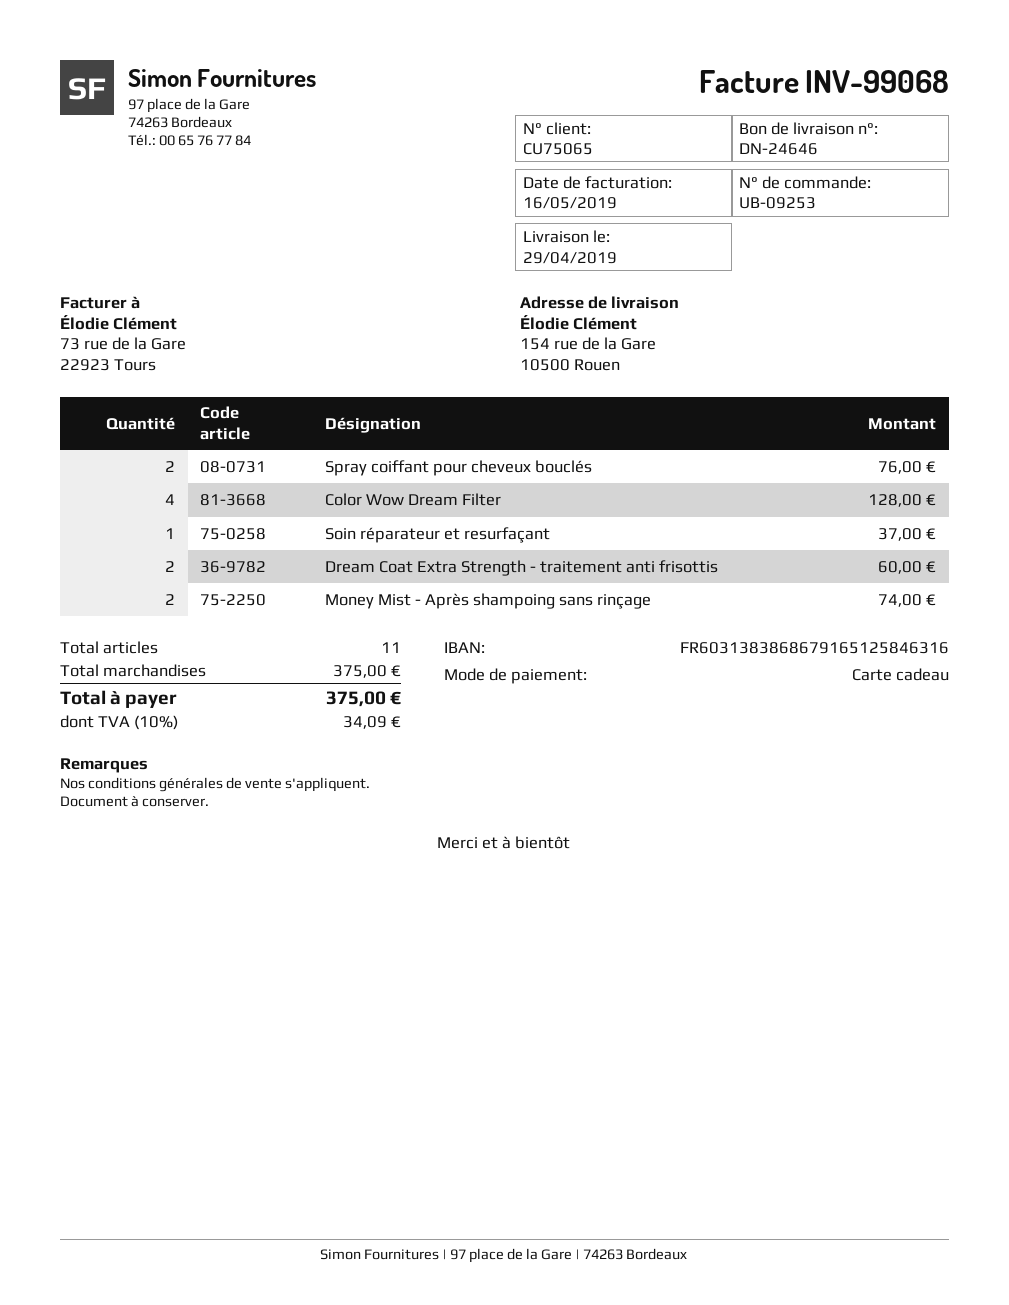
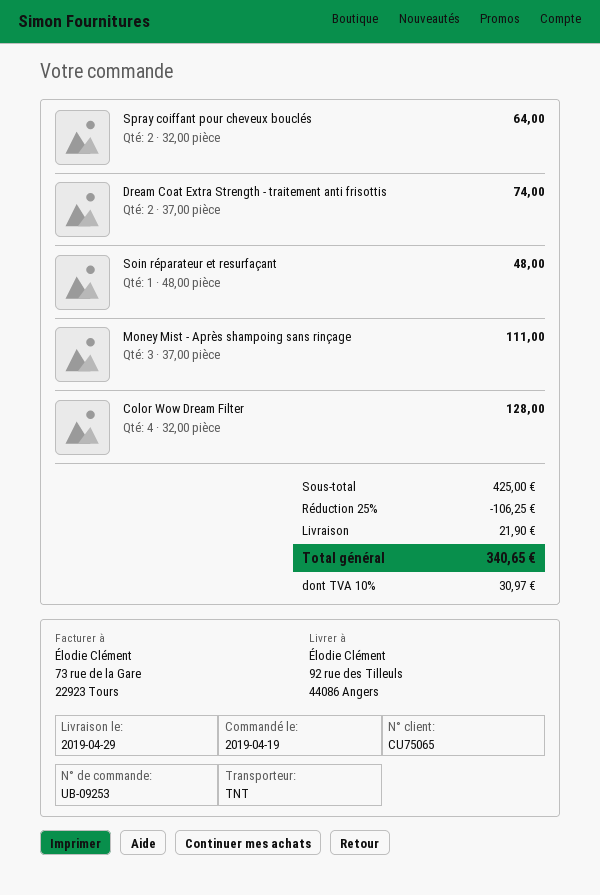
ship to: 154 rue de la Gare, 10500 Rouen -> 92 rue des Tilleuls, 44086 Angers
Spray coiffant pour cheveux bouclés: 2 for 76.00 -> 2 for 64.00
Soin réparateur et resurfaçant: 1 for 37.00 -> 1 for 48.00
Dream Coat Extra Strength - traitement anti frisottis: 2 for 60.00 -> 2 for 74.00
Money Mist - Après shampoing sans rinçage: 2 for 74.00 -> 3 for 111.00
subtotal: 375.00 -> 425.00
discount: none -> 25% = 106.25
shipping: none -> 21.90
tax: 10% = 34.09 -> 10% = 30.97
total: 375.00 -> 340.65

